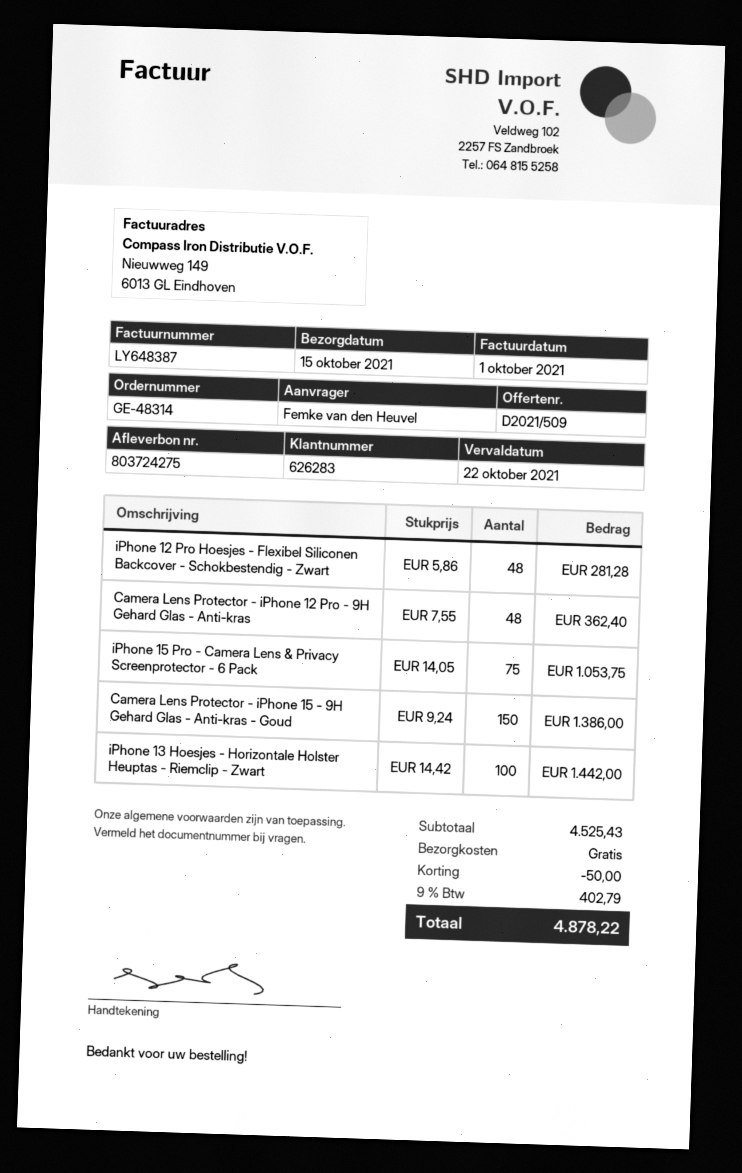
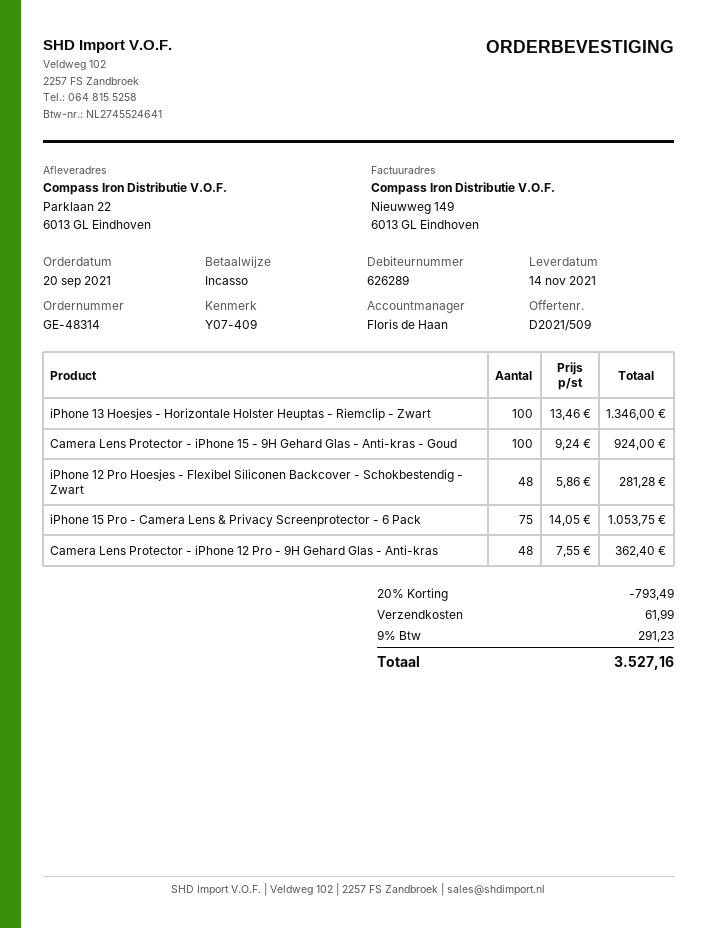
delivery date: 2021-10-15 -> 2021-11-14
customer number: 626283 -> 626289
Camera Lens Protector - iPhone 15 - 9H Gehard Glas - Anti-kras - Goud: 150 x 9.24 = 1386.00 -> 100 x 9.24 = 924.00
iPhone 13 Hoesjes - Horizontale Holster Heuptas - Riemclip - Zwart: 100 x 14.42 = 1442.00 -> 100 x 13.46 = 1346.00
discount: 50.00 -> 793.49
shipping: 0.00 -> 61.99
tax: 9% = 402.79 -> 9% = 291.23
total: 4878.22 -> 3527.16

